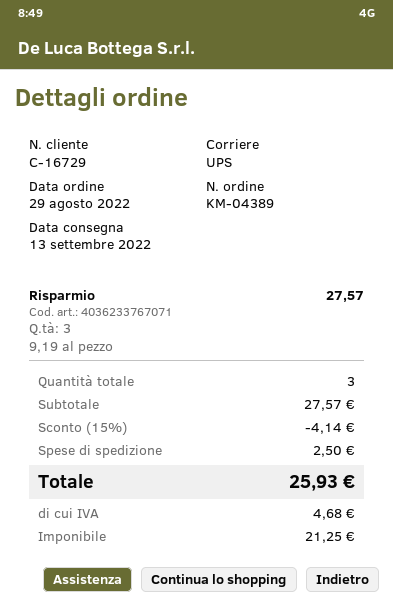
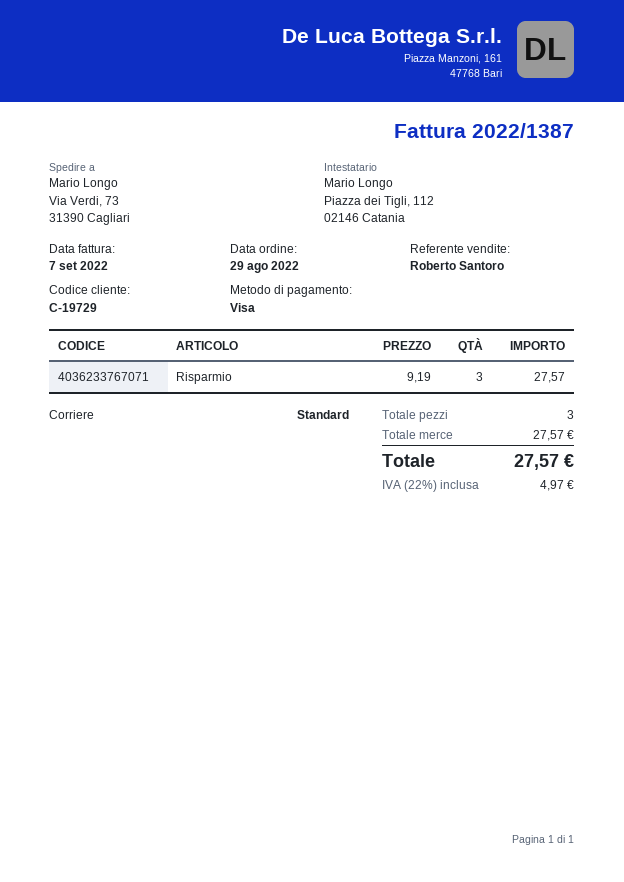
customer number: C-16729 -> C-19729
shipping method: UPS -> standard
discount: 15% = 4.14 -> none
shipping: 2.50 -> none
tax: 4.68 -> 4.97
total: 25.93 -> 27.57

